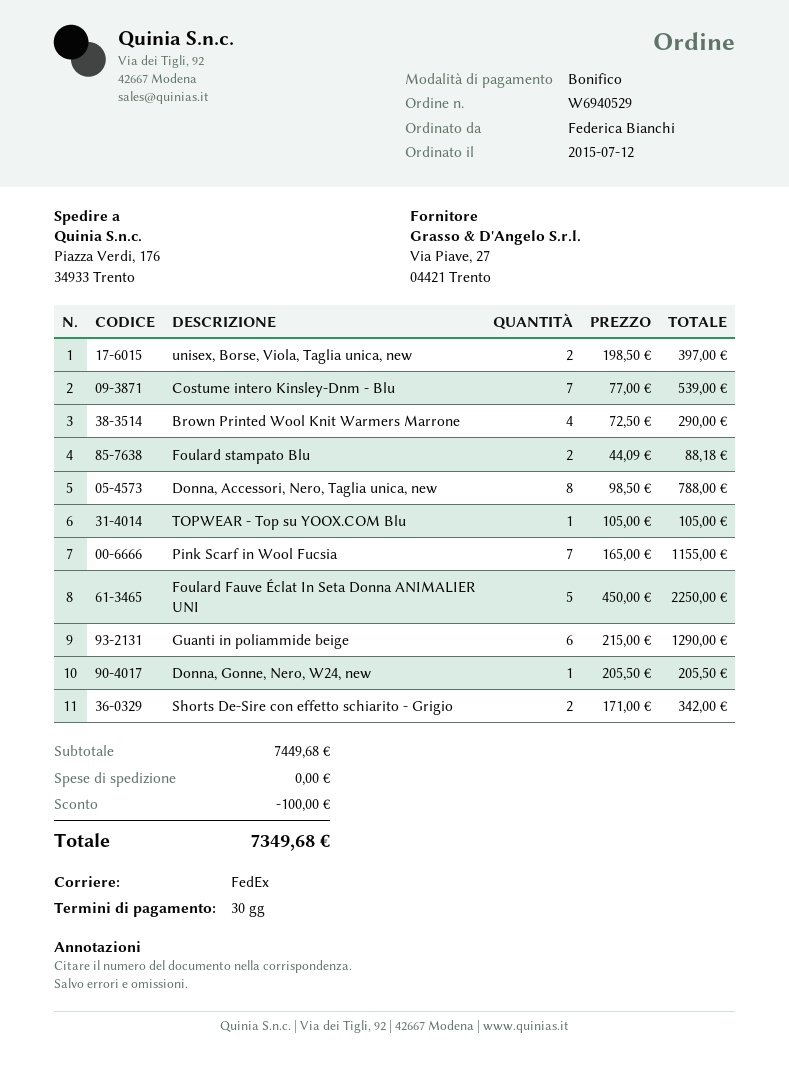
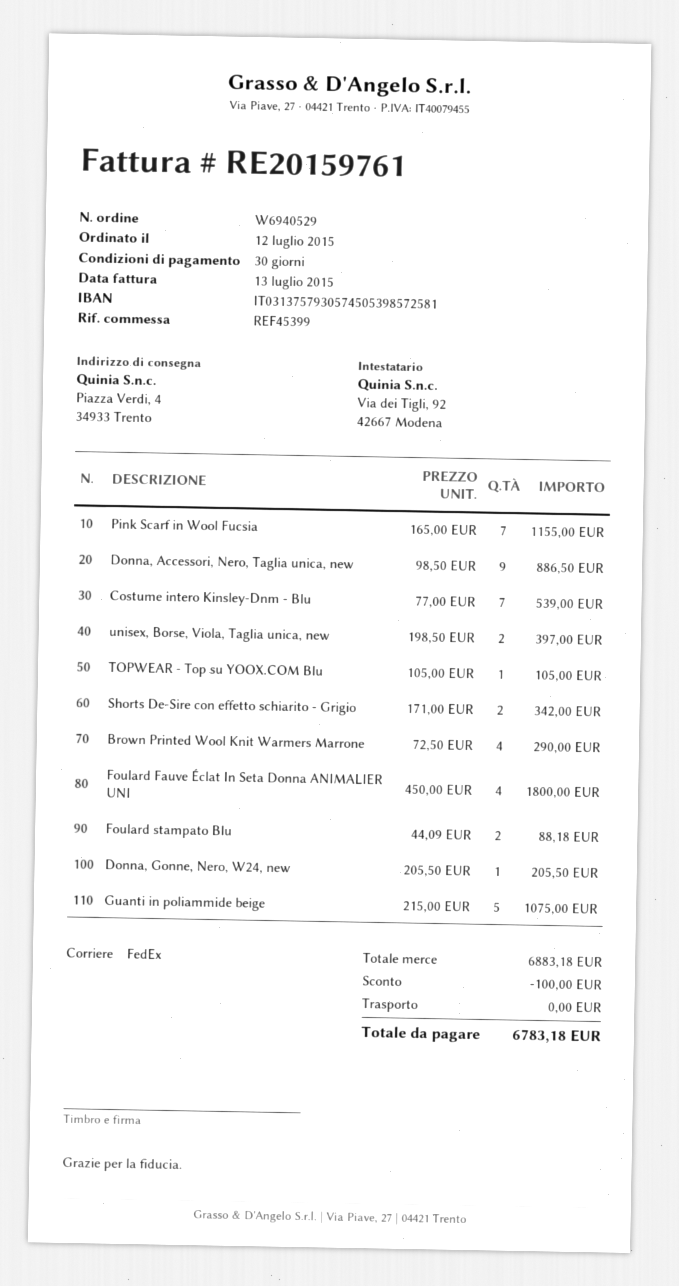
ship to: Piazza Verdi, 176, 34933 Trento -> Piazza Verdi, 4, 34933 Trento
Donna, Accessori, Nero, Taglia unica, new: 8 x 98.50 = 788.00 -> 9 x 98.50 = 886.50
Foulard Fauve Éclat In Seta Donna ANIMALIER UNI: 5 x 450.00 = 2250.00 -> 4 x 450.00 = 1800.00
Guanti in poliammide beige: 6 x 215.00 = 1290.00 -> 5 x 215.00 = 1075.00
subtotal: 7449.68 -> 6883.18
total: 7349.68 -> 6783.18

